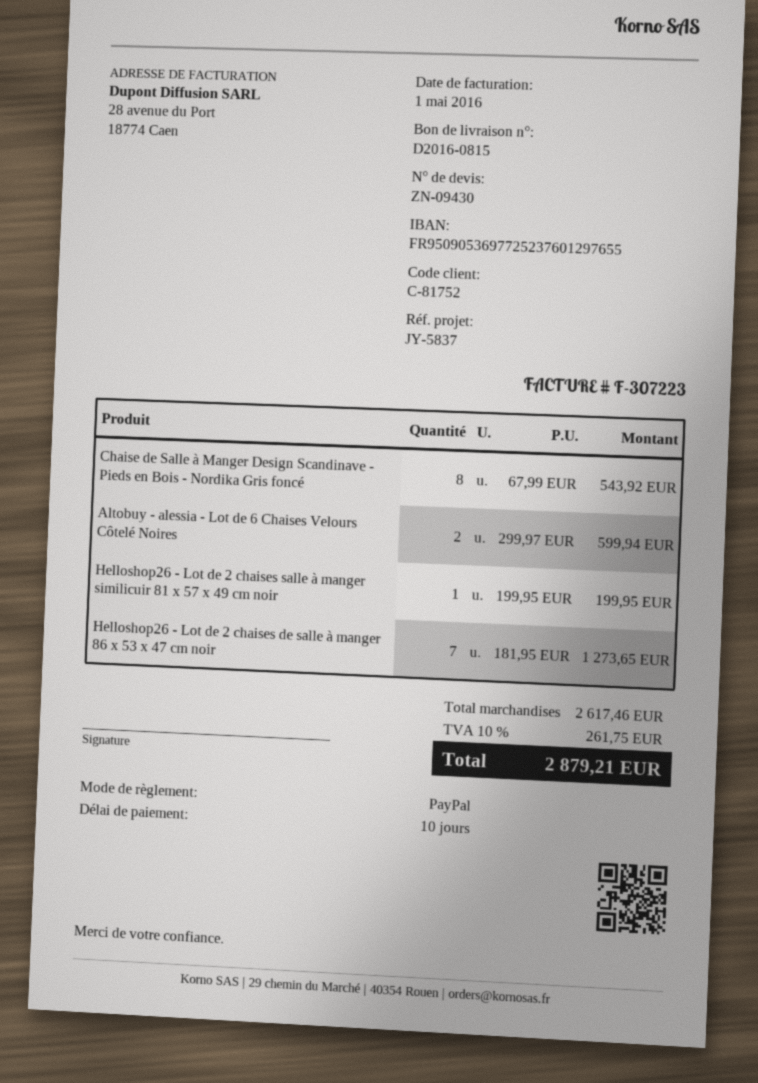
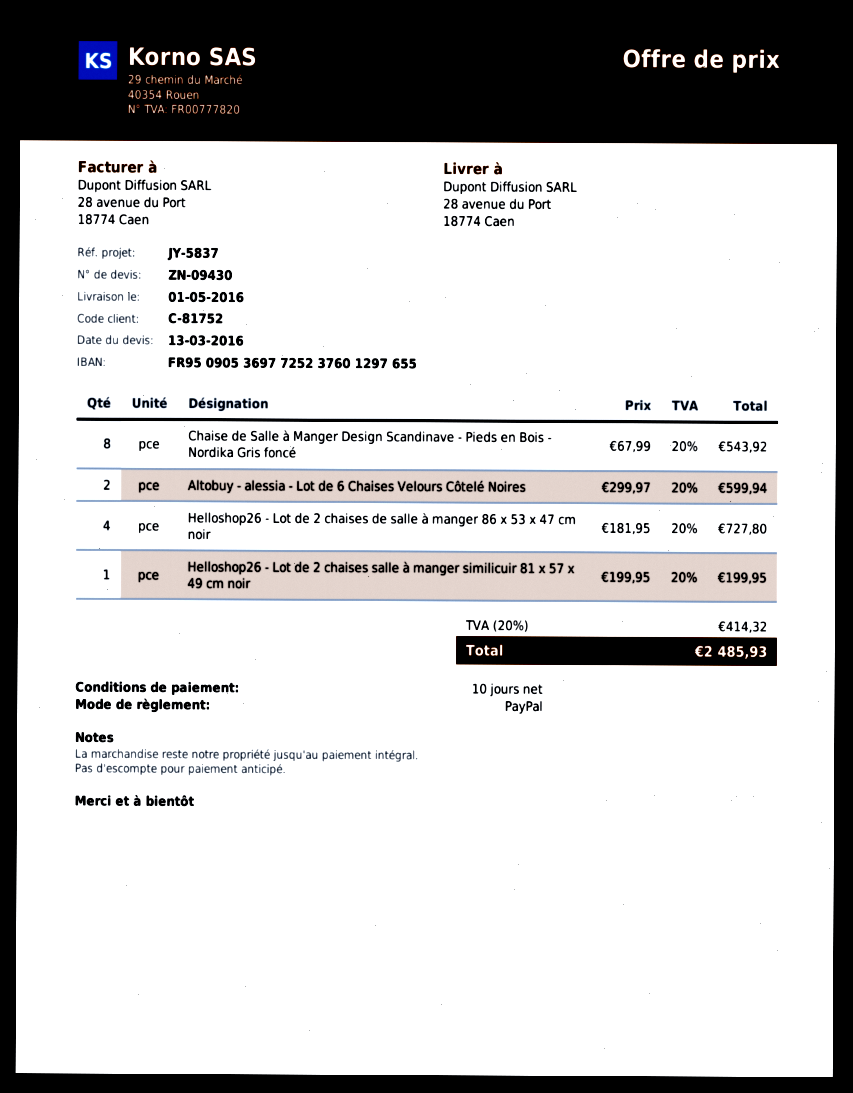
Helloshop26 - Lot de 2 chaises de salle à manger 86 x 53 x 47 cm noir: 7 x 181.95 = 1273.65 -> 4 x 181.95 = 727.80
tax: 10% = 261.75 -> 20% = 414.32
total: 2879.21 -> 2485.93

